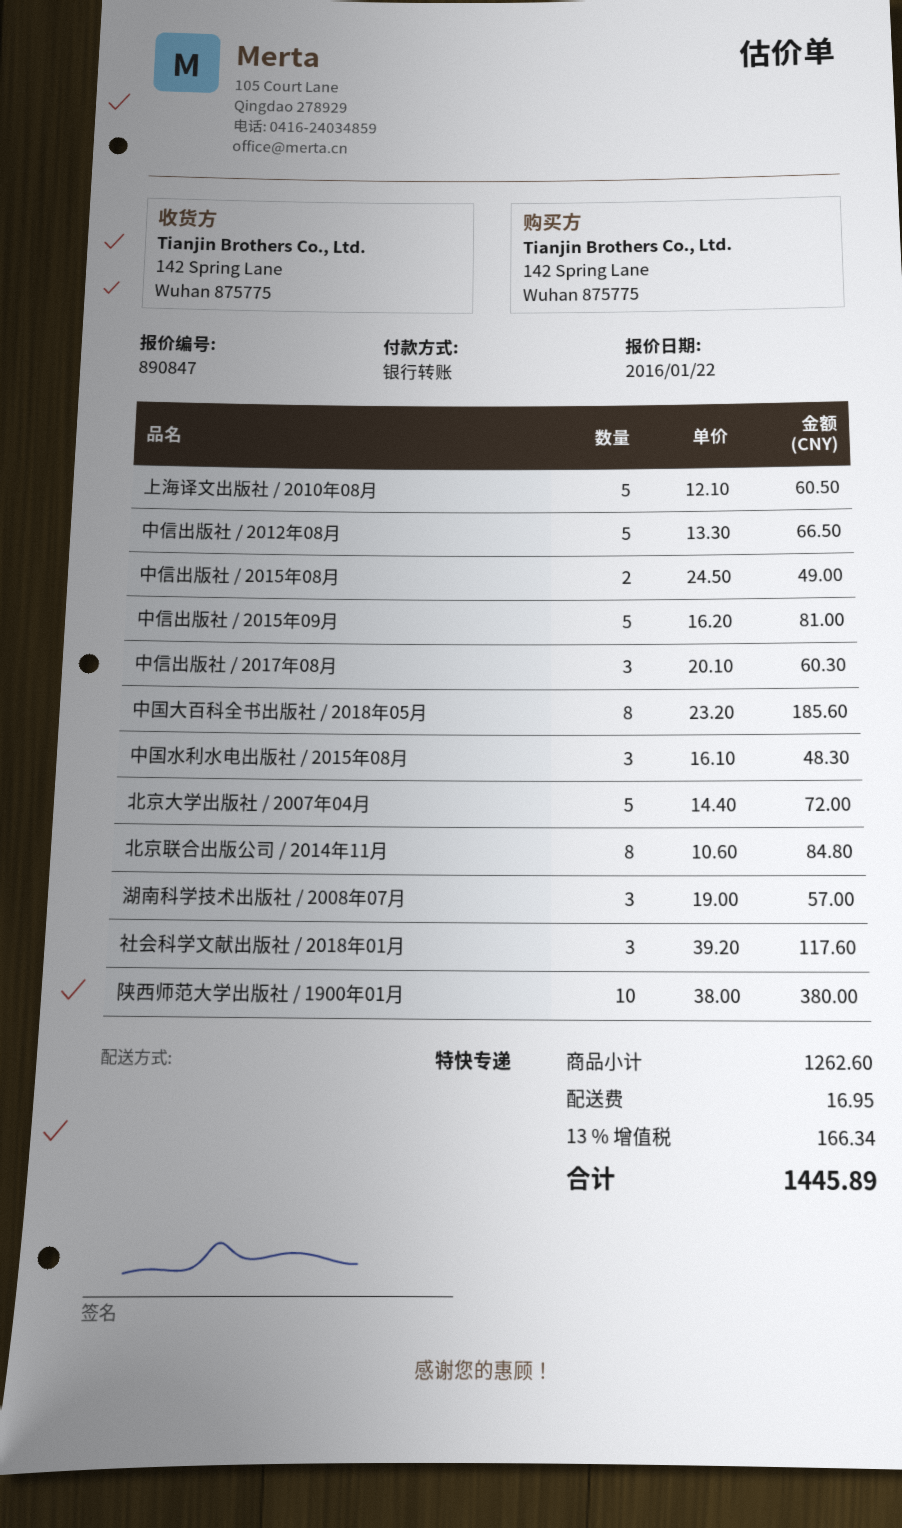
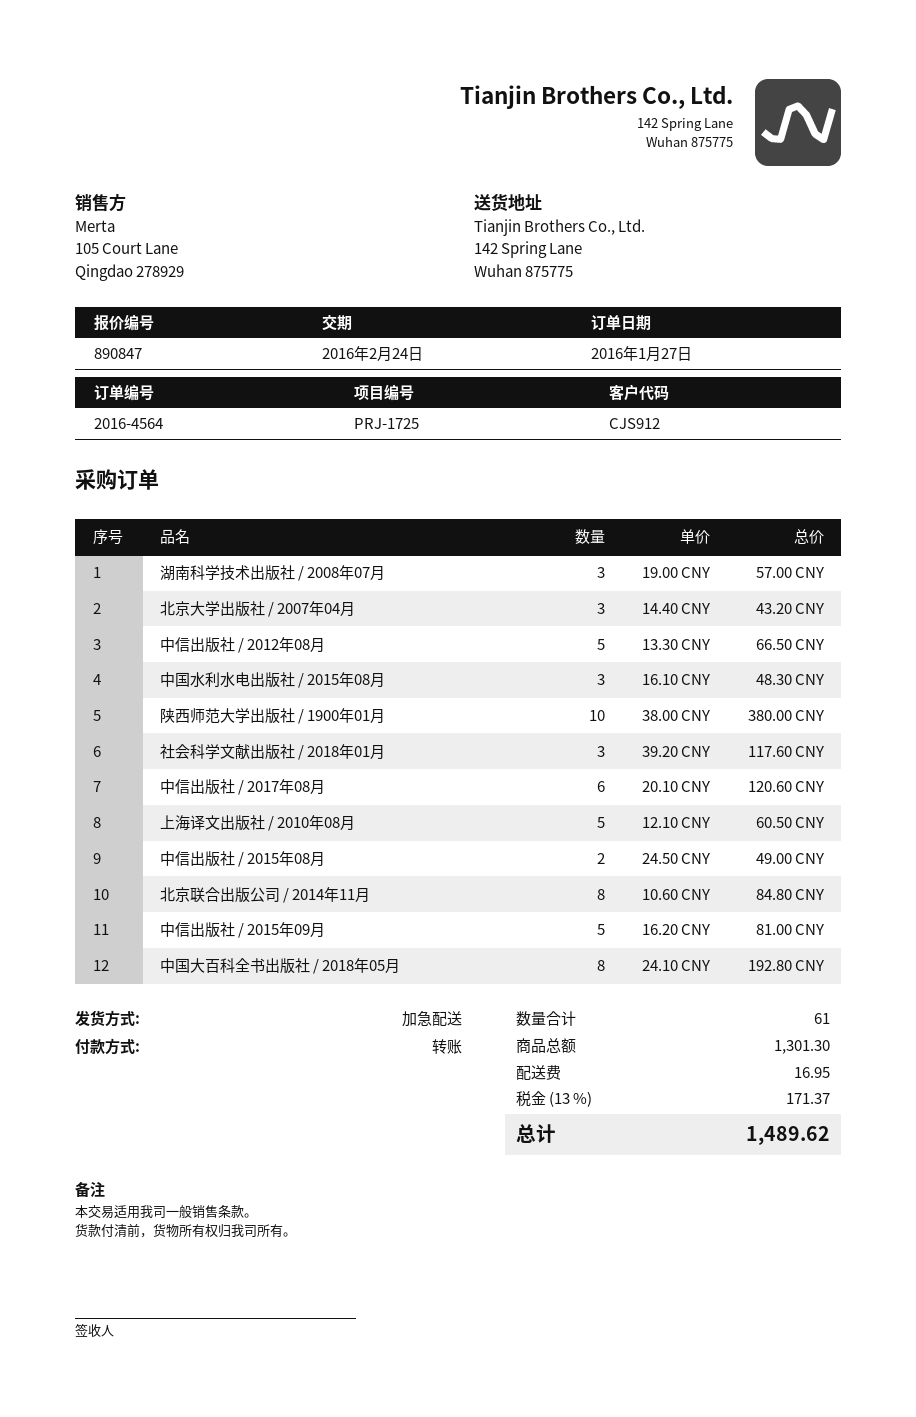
中信出版社 / 2017年08月: 3 x 20.10 = 60.30 -> 6 x 20.10 = 120.60
中国大百科全书出版社 / 2018年05月: 8 x 23.20 = 185.60 -> 8 x 24.10 = 192.80
北京大学出版社 / 2007年04月: 5 x 14.40 = 72.00 -> 3 x 14.40 = 43.20
subtotal: 1262.60 -> 1301.30
tax: 13% = 166.34 -> 13% = 171.37
total: 1445.89 -> 1489.62

